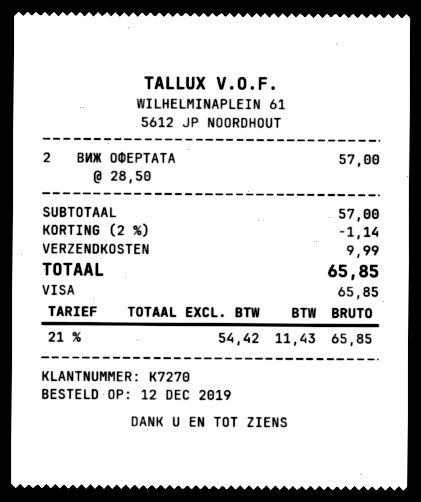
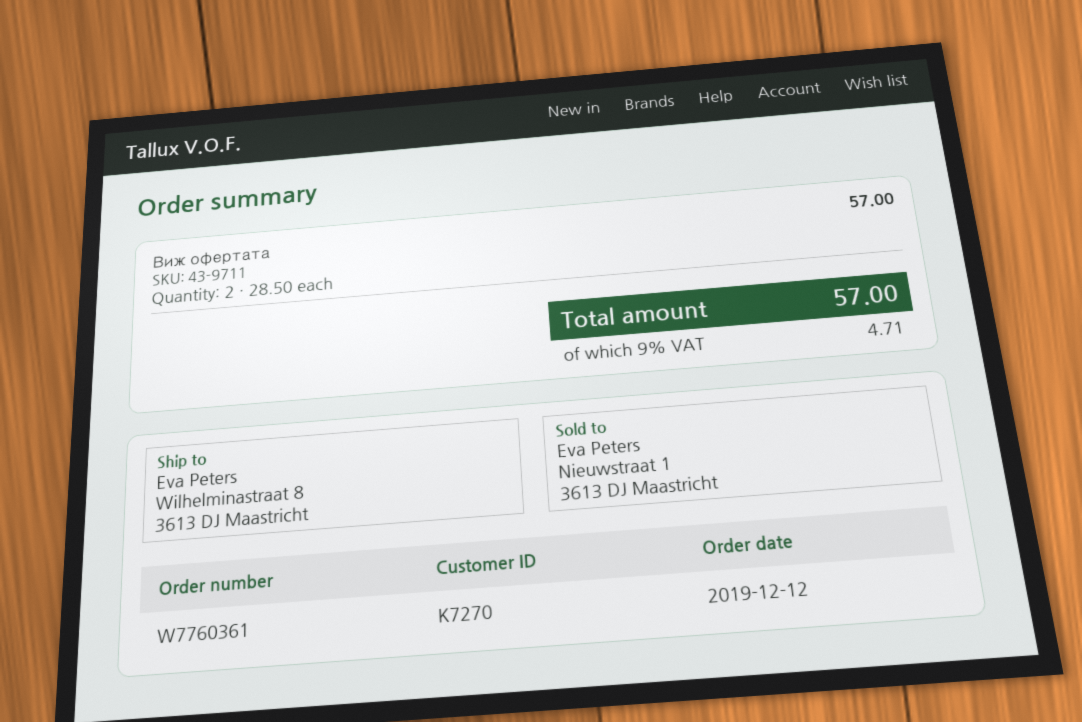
discount: 2% = 1.14 -> none
shipping: 9.99 -> none
tax: 21% = 11.43 -> 9% = 4.71
total: 65.85 -> 57.00

